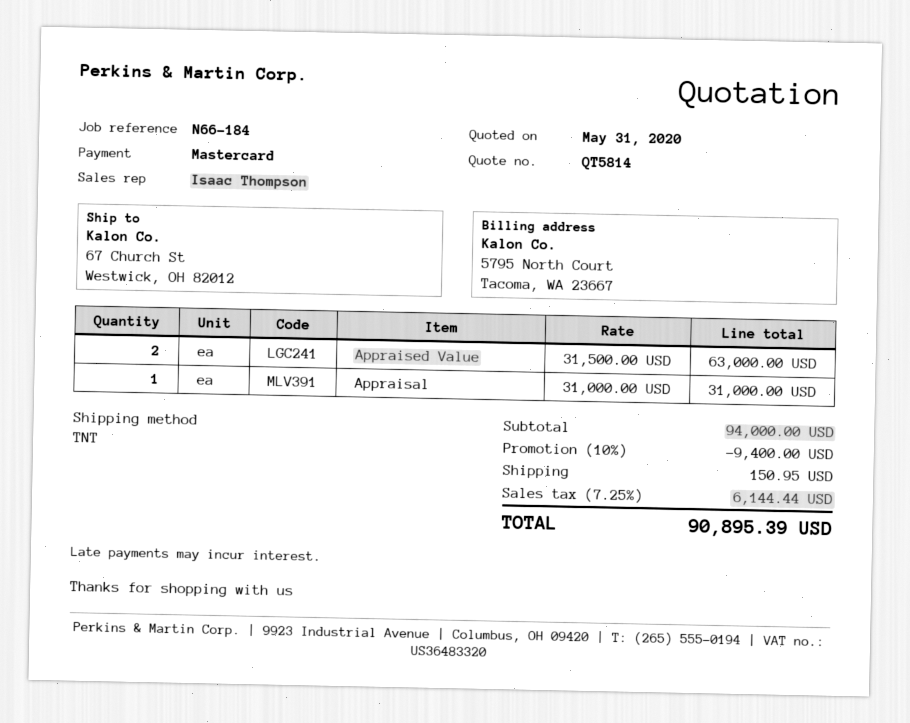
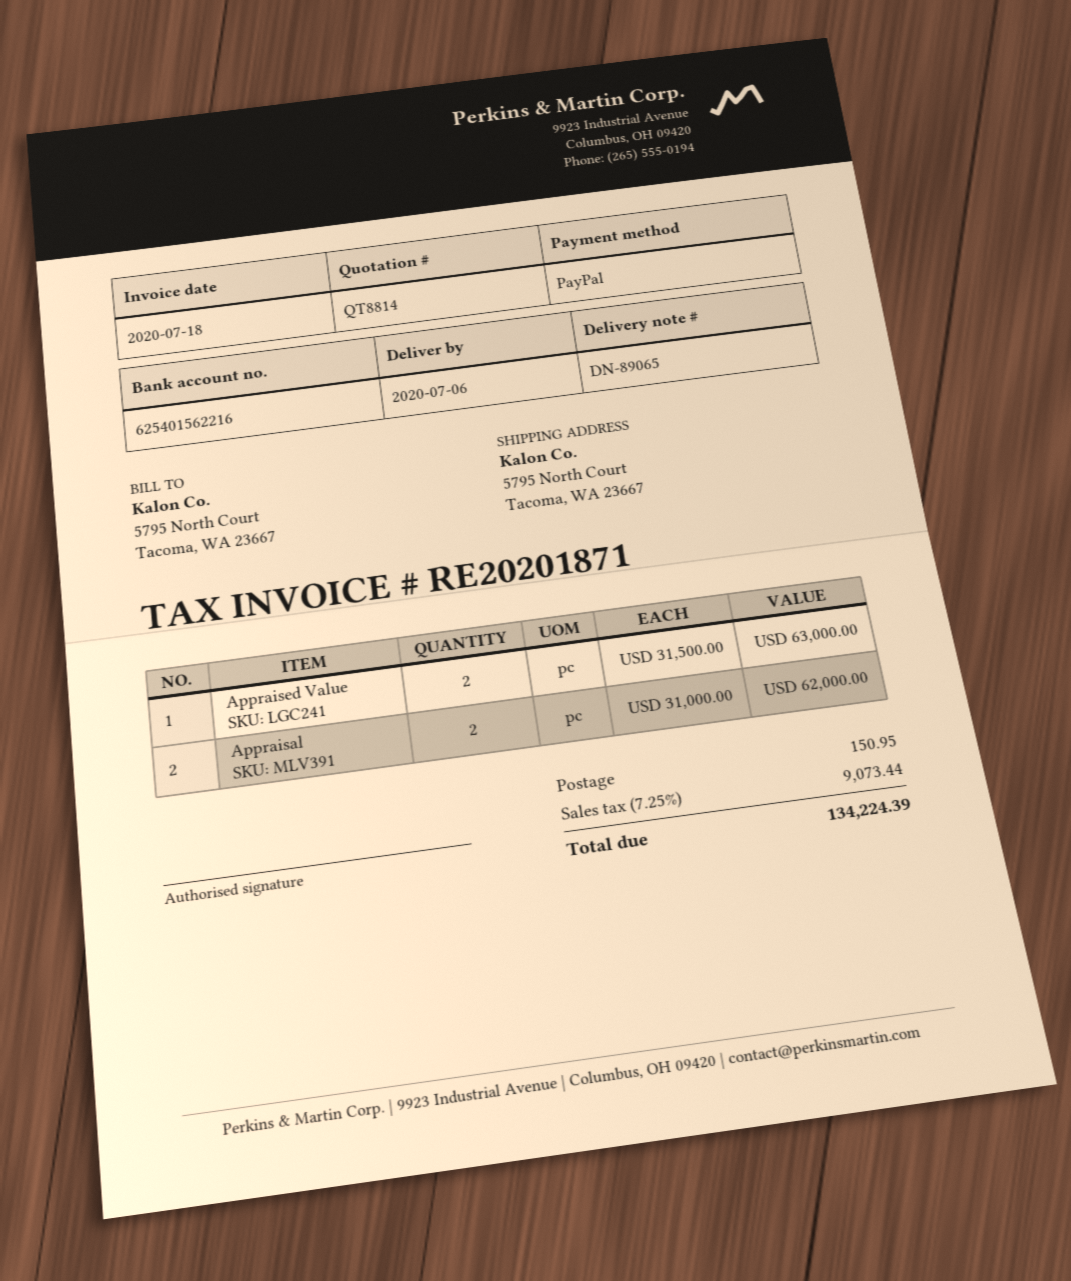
quote number: QT5814 -> QT8814
payment method: Mastercard -> PayPal
ship to: 67 Church St, Westwick, OH 82012 -> 5795 North Court, Tacoma, WA 23667
Appraisal: 1 x 31000.00 = 31000.00 -> 2 x 31000.00 = 62000.00
discount: 10% = 9400.00 -> none
tax: 7.25% = 6144.44 -> 7.25% = 9073.44
total: 90895.39 -> 134224.39

